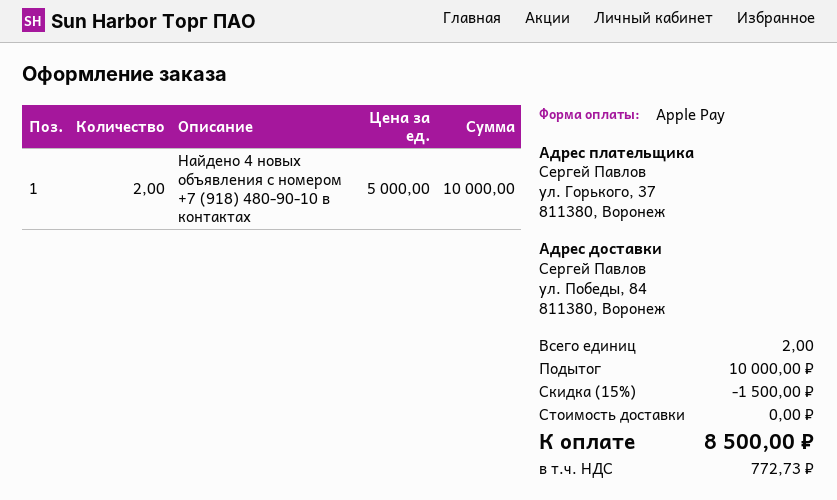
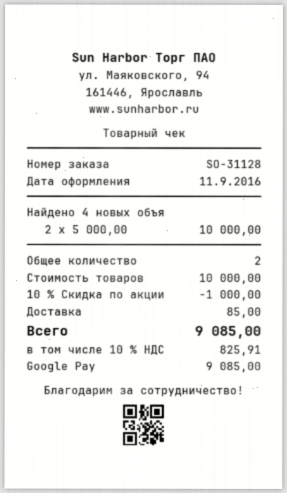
payment method: Apple Pay -> Google Pay
discount: 15% = 1500.00 -> 10% = 1000.00
shipping: 0.00 -> 85.00
tax: 772.73 -> 825.91
total: 8500.00 -> 9085.00

